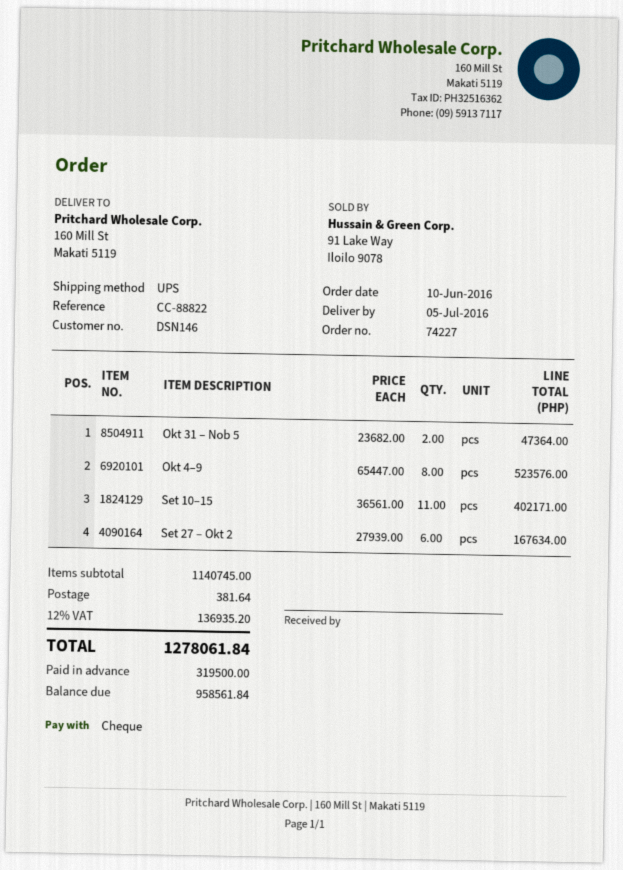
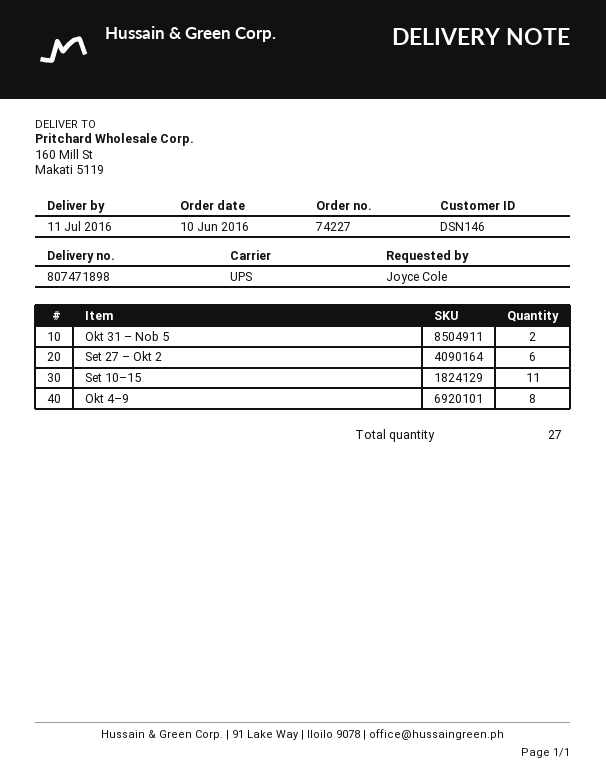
delivery date: 2016-07-05 -> 2016-07-11

